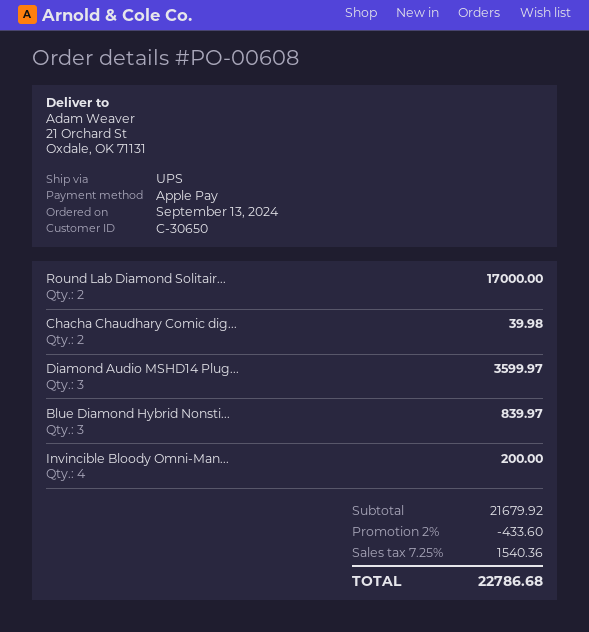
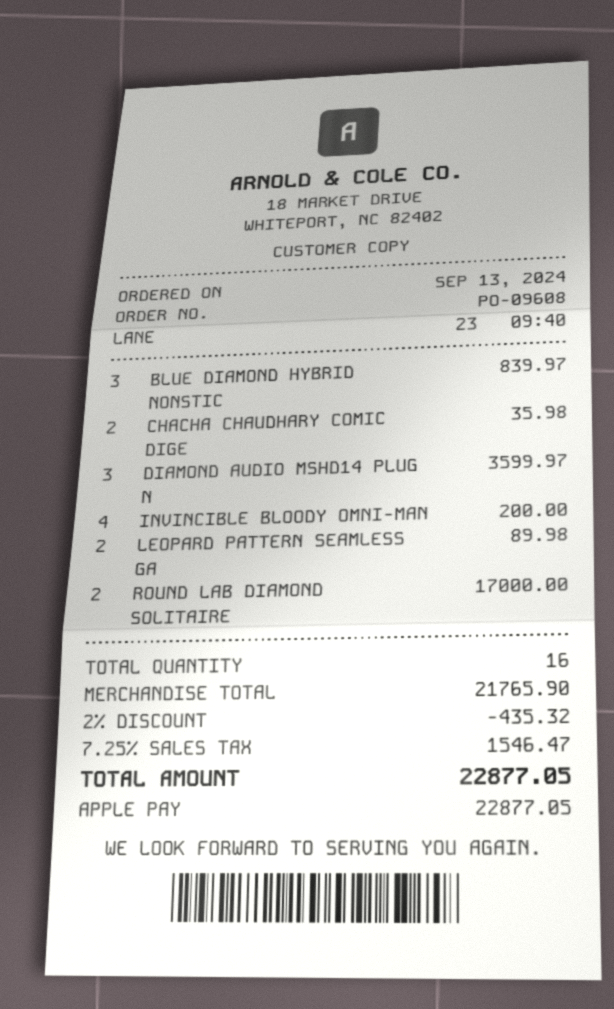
order number: PO-00608 -> PO-09608
Chacha Chaudhary Comic dig...: 2 for 39.98 -> 2 for 35.98
LEOPARD PATTERN SEAMLESS GA: none -> 2 for 89.98
subtotal: 21679.92 -> 21765.90
discount: 2% = 433.60 -> 2% = 435.32
tax: 7.25% = 1540.36 -> 7.25% = 1546.47
total: 22786.68 -> 22877.05

